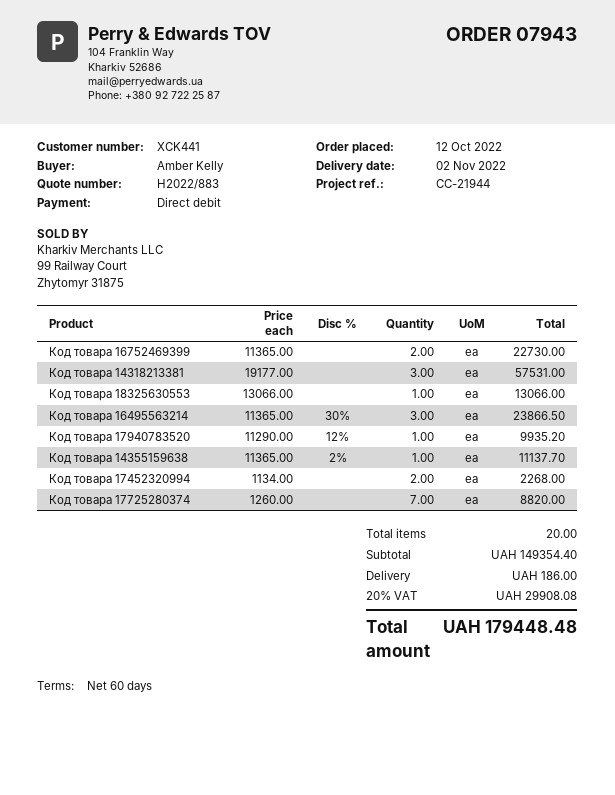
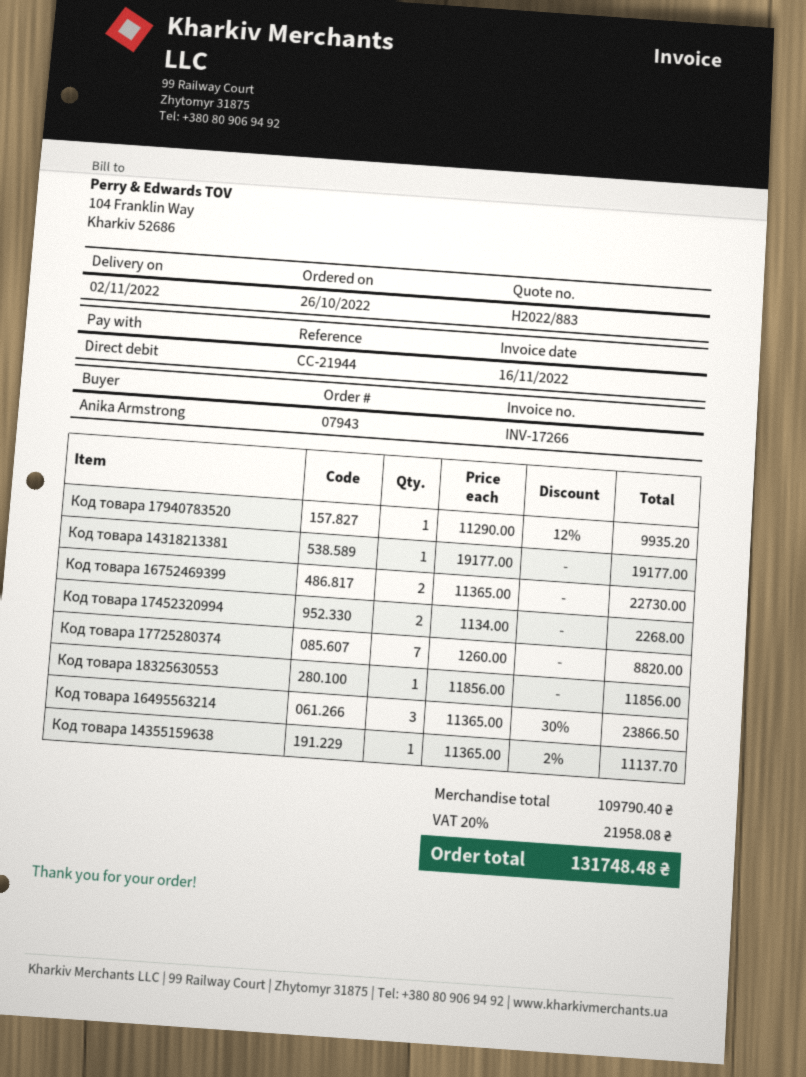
order date: 2022-10-12 -> 2022-10-26
ordered by: Amber Kelly -> Anika Armstrong
Код товара 14318213381: 3 x 19177.00 = 57531.00 -> 1 x 19177.00 = 19177.00
Код товара 18325630553: 1 x 13066.00 = 13066.00 -> 1 x 11856.00 = 11856.00
subtotal: 149354.40 -> 109790.40
shipping: 186.00 -> none
tax: 20% = 29908.08 -> 20% = 21958.08
total: 179448.48 -> 131748.48

